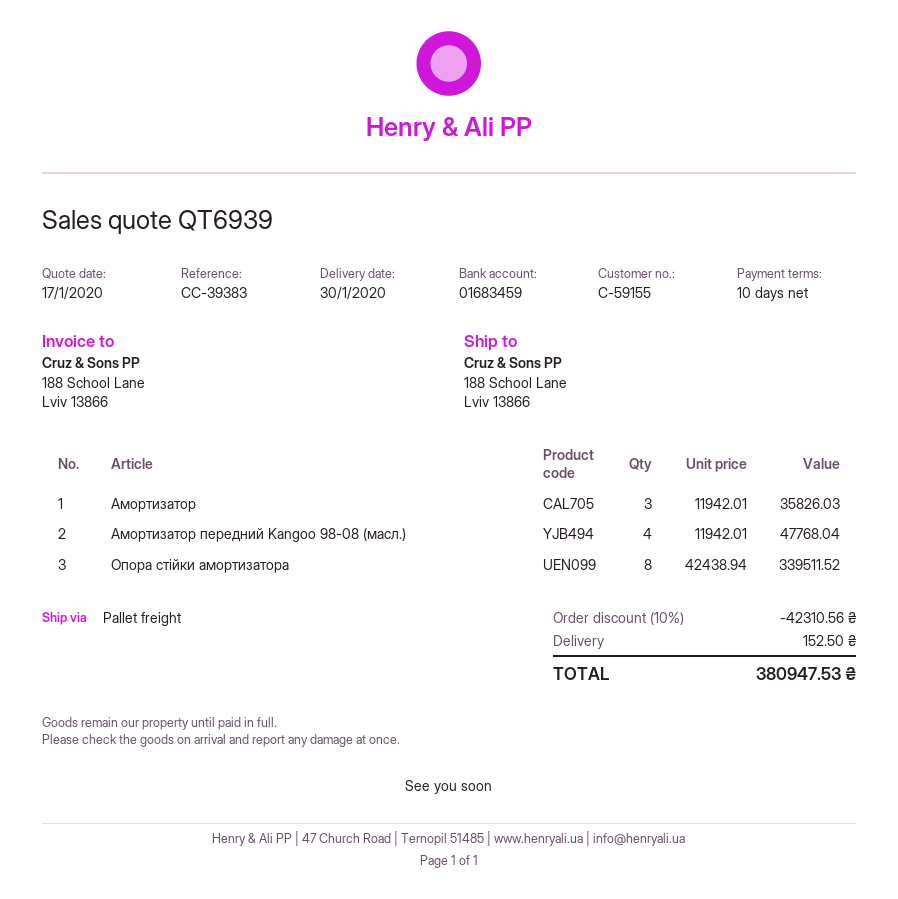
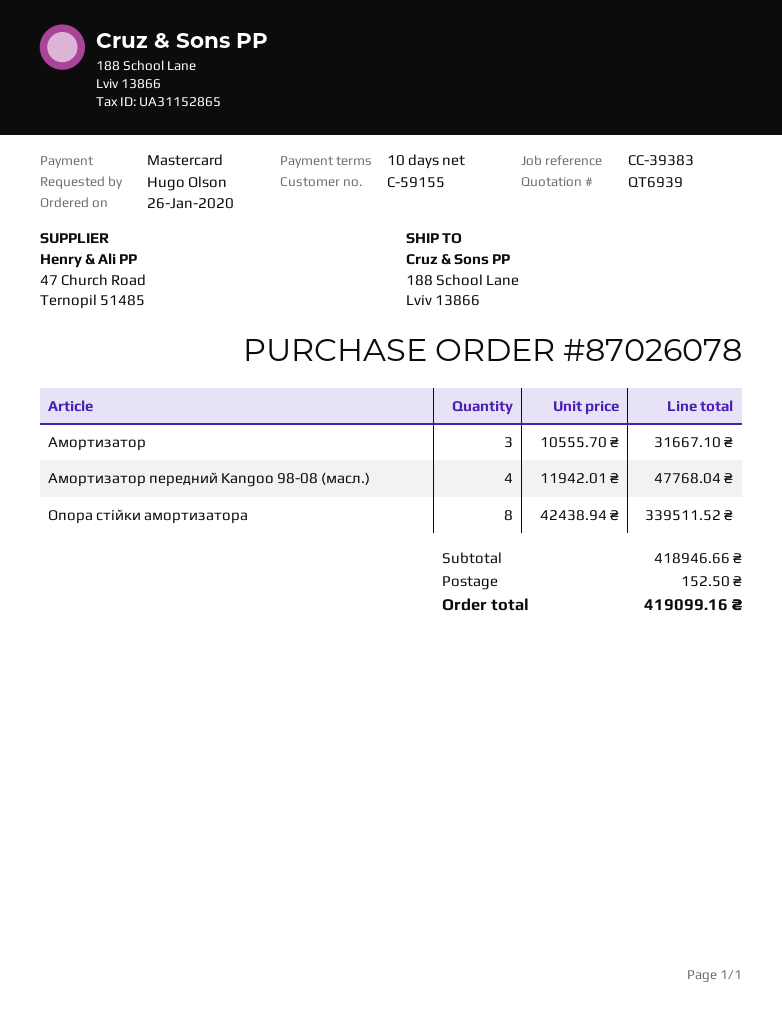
Амортизатор: 3 x 11942.01 = 35826.03 -> 3 x 10555.70 = 31667.10
discount: 10% = 42310.56 -> none
total: 380947.53 -> 419099.16

